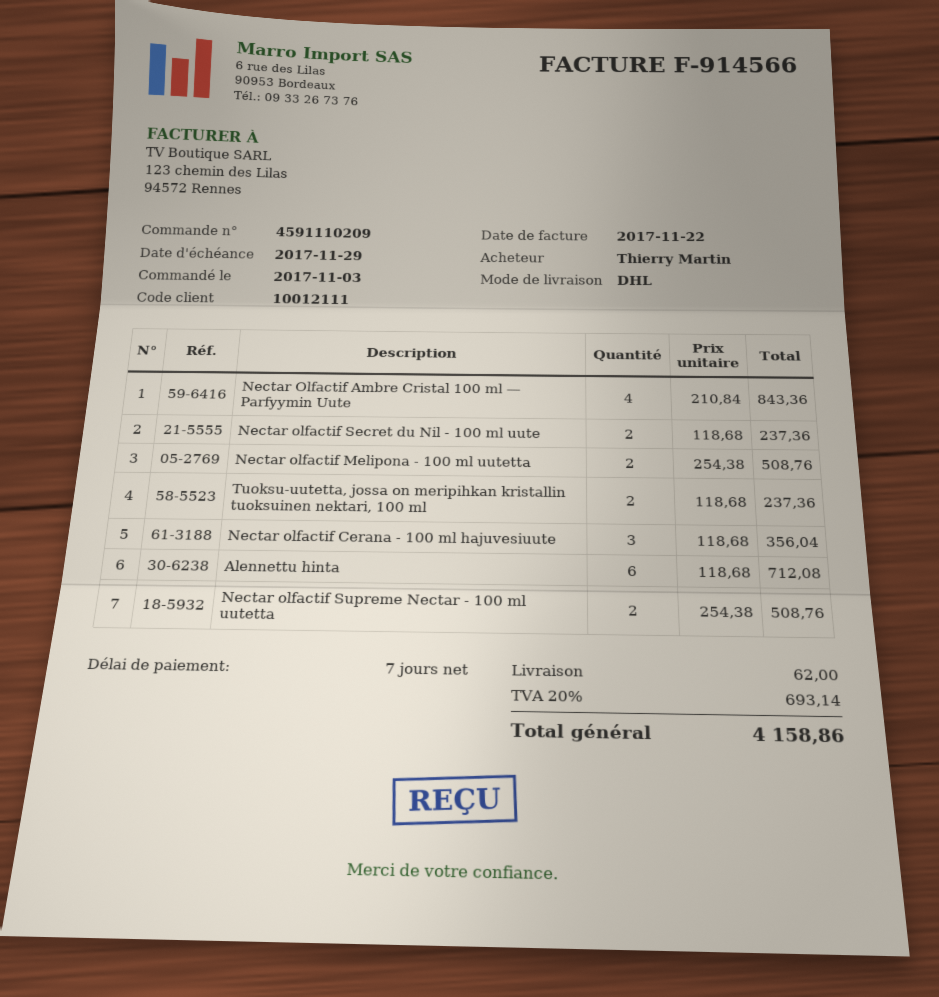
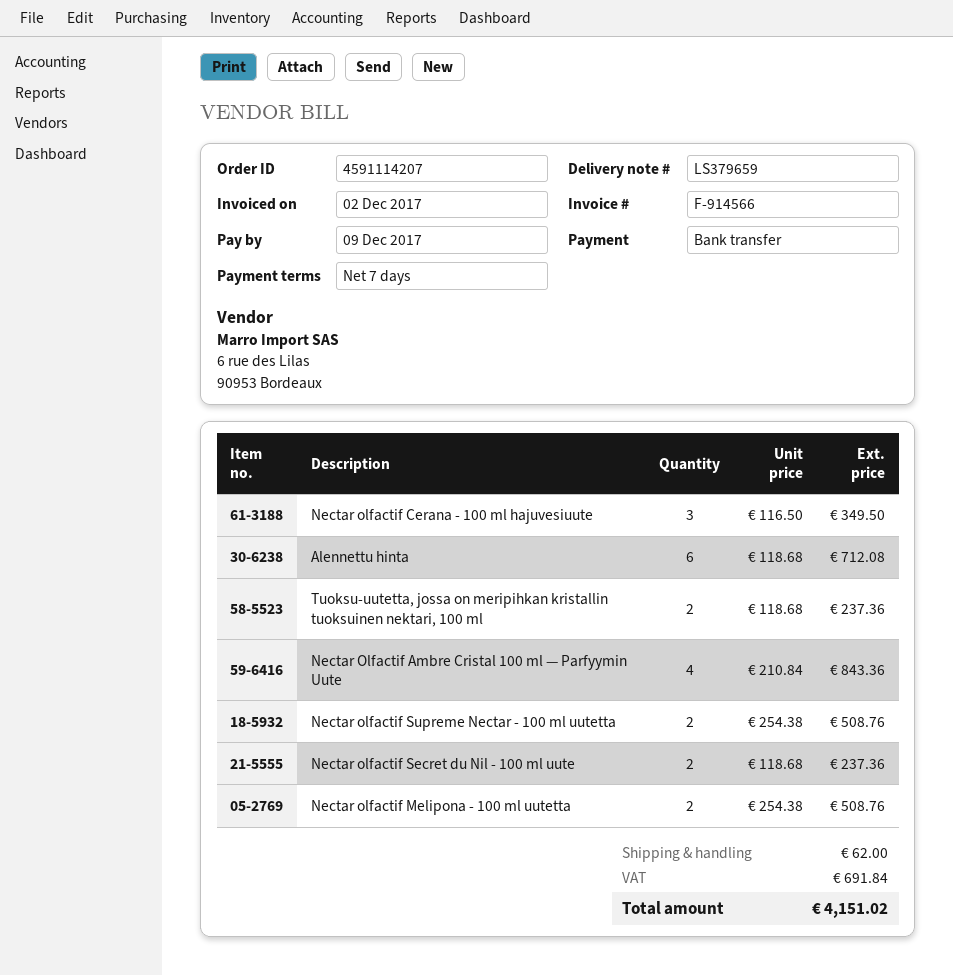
order number: 4591110209 -> 4591114207
invoice date: 2017-11-22 -> 2017-12-02
due date: 2017-11-29 -> 2017-12-09
Nectar olfactif Cerana - 100 ml hajuvesiuute: 3 x 118.68 = 356.04 -> 3 x 116.50 = 349.50
tax: 693.14 -> 691.84
total: 4158.86 -> 4151.02

